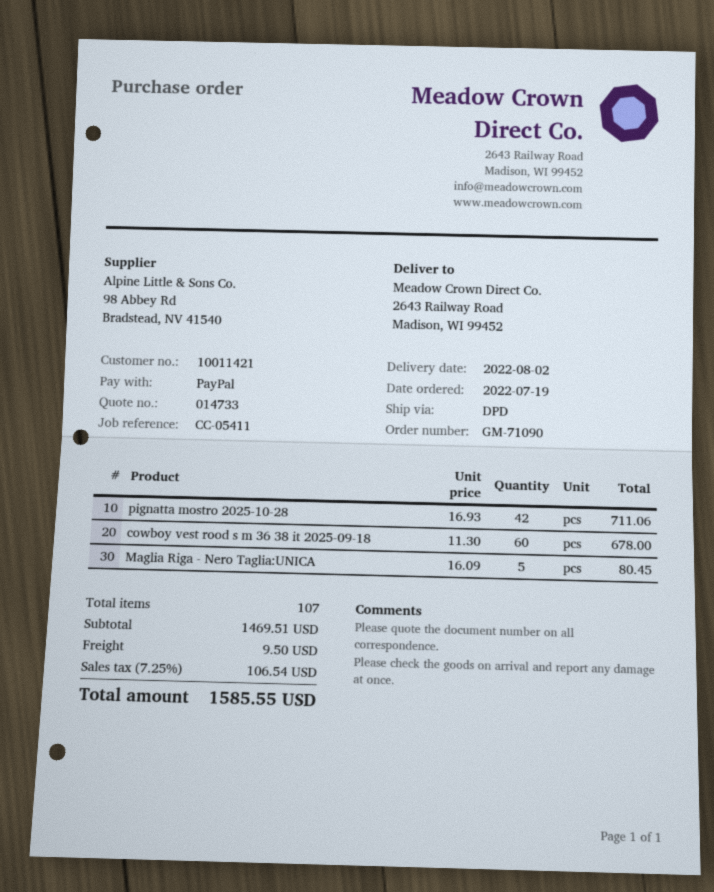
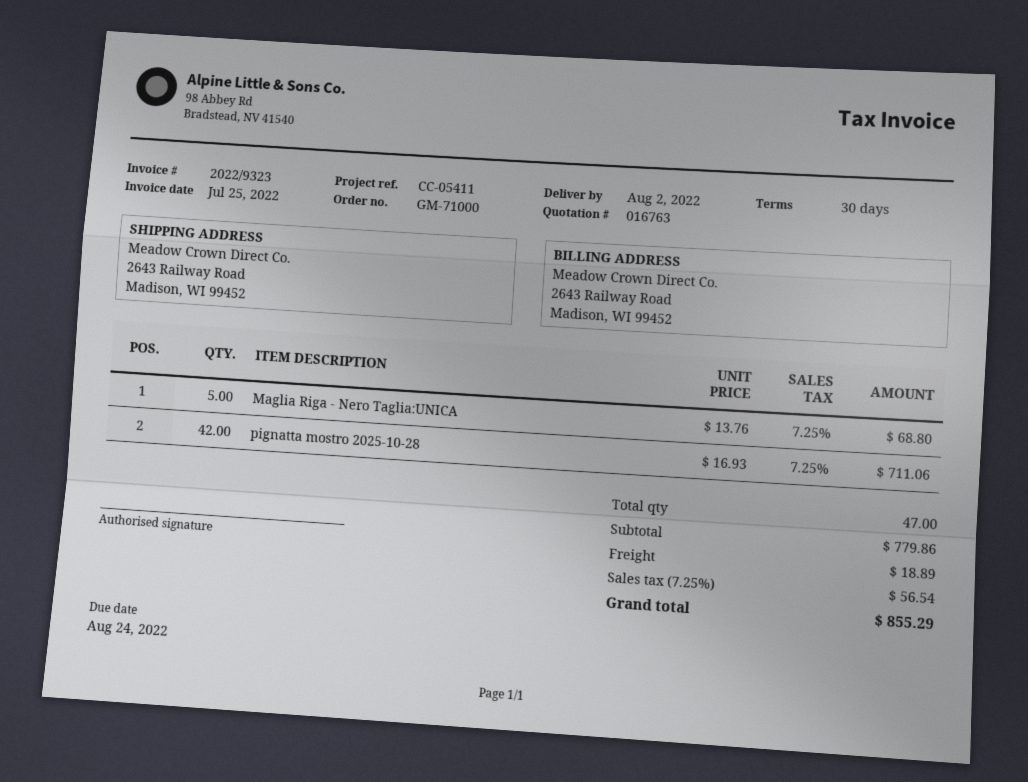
quote number: 014733 -> 016763
order number: GM-71090 -> GM-71000
cowboy vest rood s m 36 38 it 2025-09-18: 60 x 11.30 = 678.00 -> none
Maglia Riga - Nero Taglia:UNICA: 5 x 16.09 = 80.45 -> 5 x 13.76 = 68.80
total quantity: 107 -> 47
subtotal: 1469.51 -> 779.86
shipping: 9.50 -> 18.89
tax: 7.25% = 106.54 -> 7.25% = 56.54
total: 1585.55 -> 855.29

